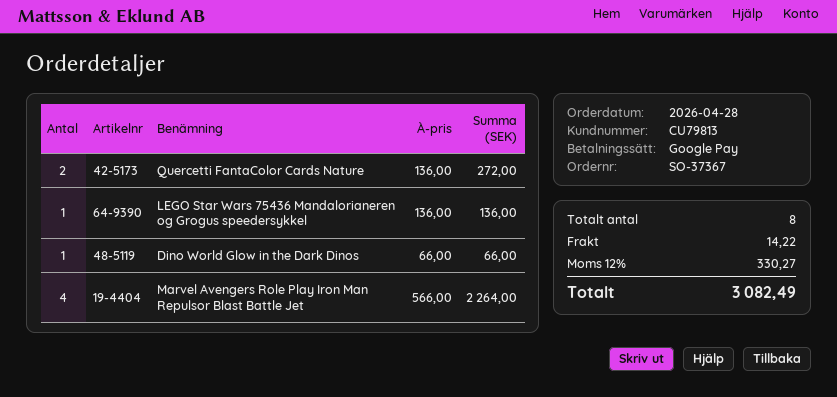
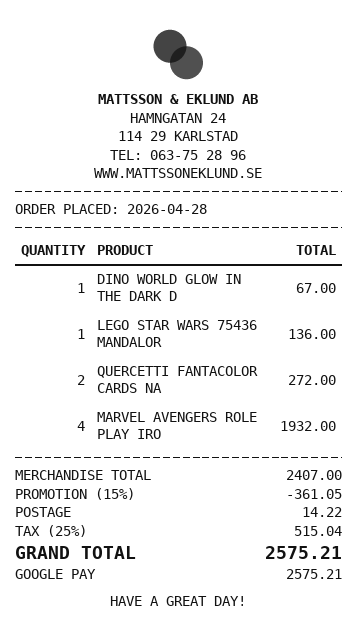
Dino World Glow in the Dark Dinos: 1 for 66.00 -> 1 for 67.00
Marvel Avengers Role Play Iron Man Repulsor Blast Battle Jet: 4 for 2264.00 -> 4 for 1932.00
discount: none -> 15% = 361.05
tax: 12% = 330.27 -> 25% = 515.04
total: 3082.49 -> 2575.21

